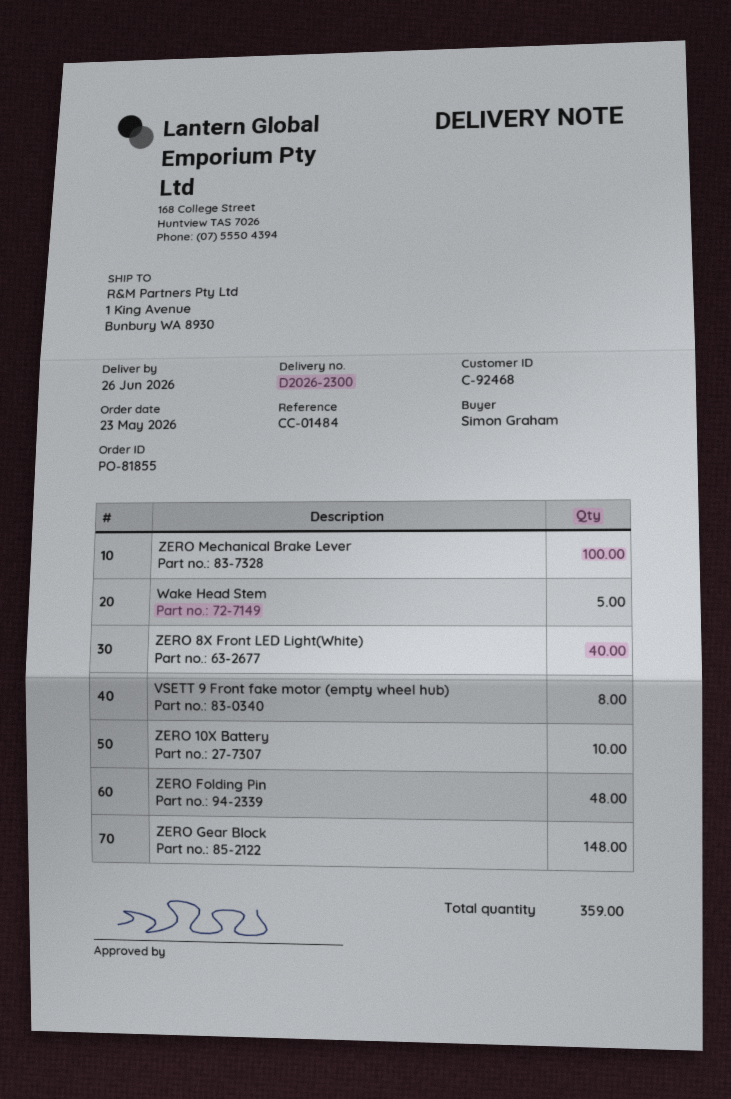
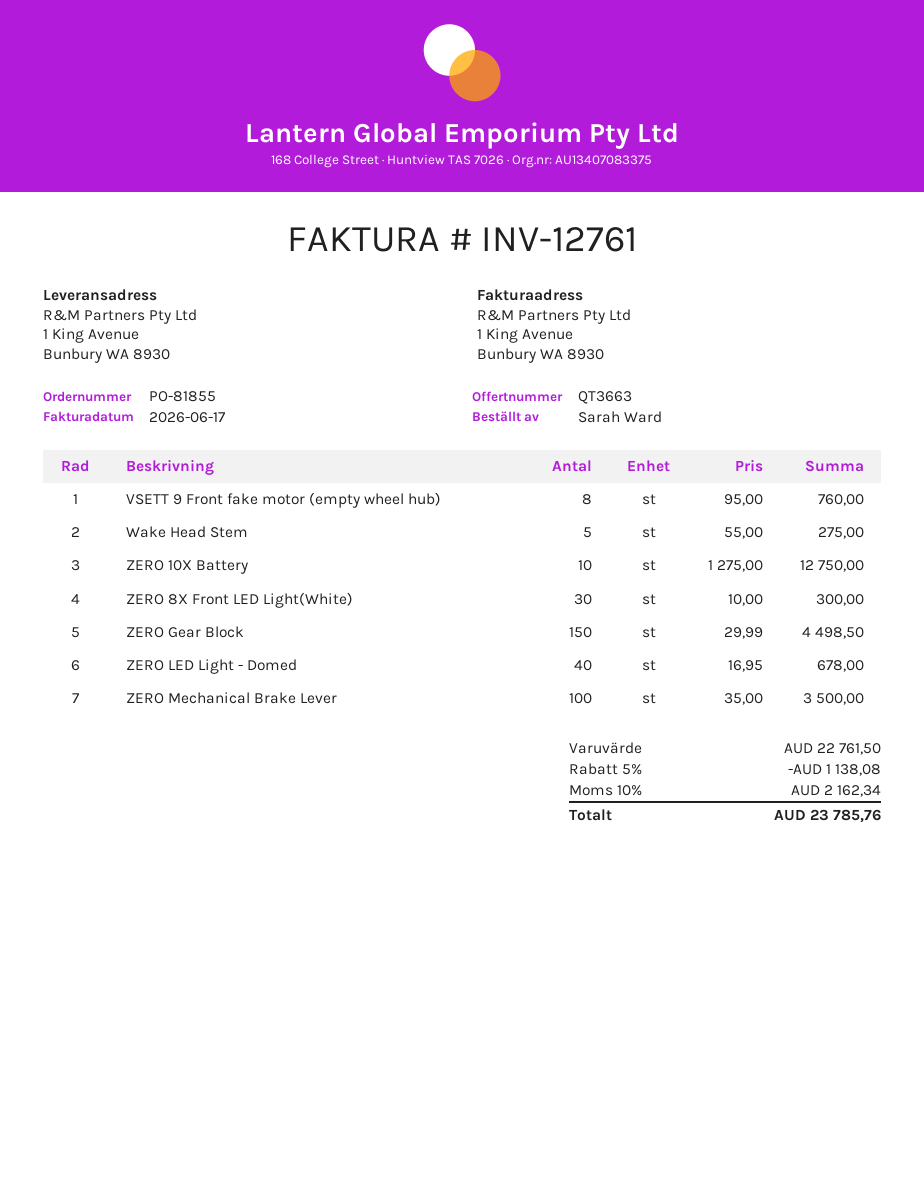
ordered by: Simon Graham -> Sarah Ward
ZERO 8X Front LED Light(White): 40 -> 30
ZERO Folding Pin: 48 -> none
ZERO Gear Block: 148 -> 150
ZERO LED Light - Domed: none -> 40

